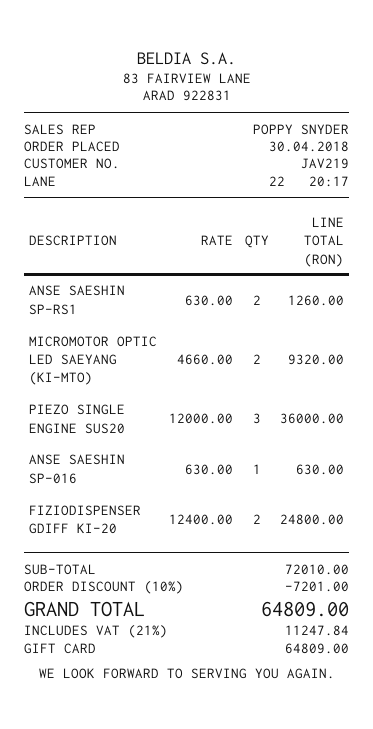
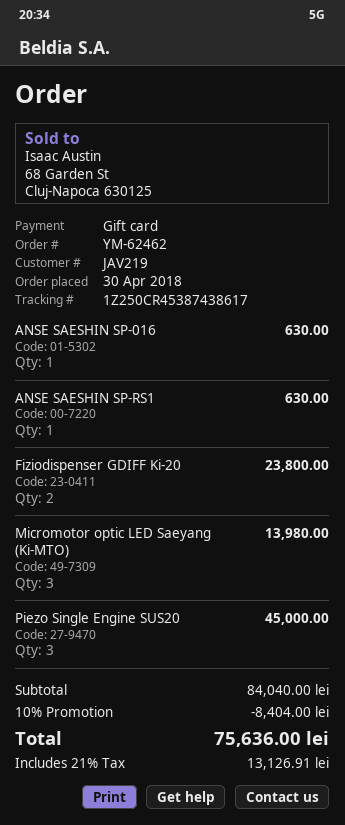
ANSE SAESHIN SP-RS1: 2 for 1260.00 -> 1 for 630.00
MICROMOTOR OPTIC LED SAEYANG (KI-MTO): 2 for 9320.00 -> 3 for 13980.00
PIEZO SINGLE ENGINE SUS20: 3 for 36000.00 -> 3 for 45000.00
FIZIODISPENSER GDIFF KI-20: 2 for 24800.00 -> 2 for 23800.00
subtotal: 72010.00 -> 84040.00
discount: 10% = 7201.00 -> 10% = 8404.00
tax: 21% = 11247.84 -> 21% = 13126.91
total: 64809.00 -> 75636.00

